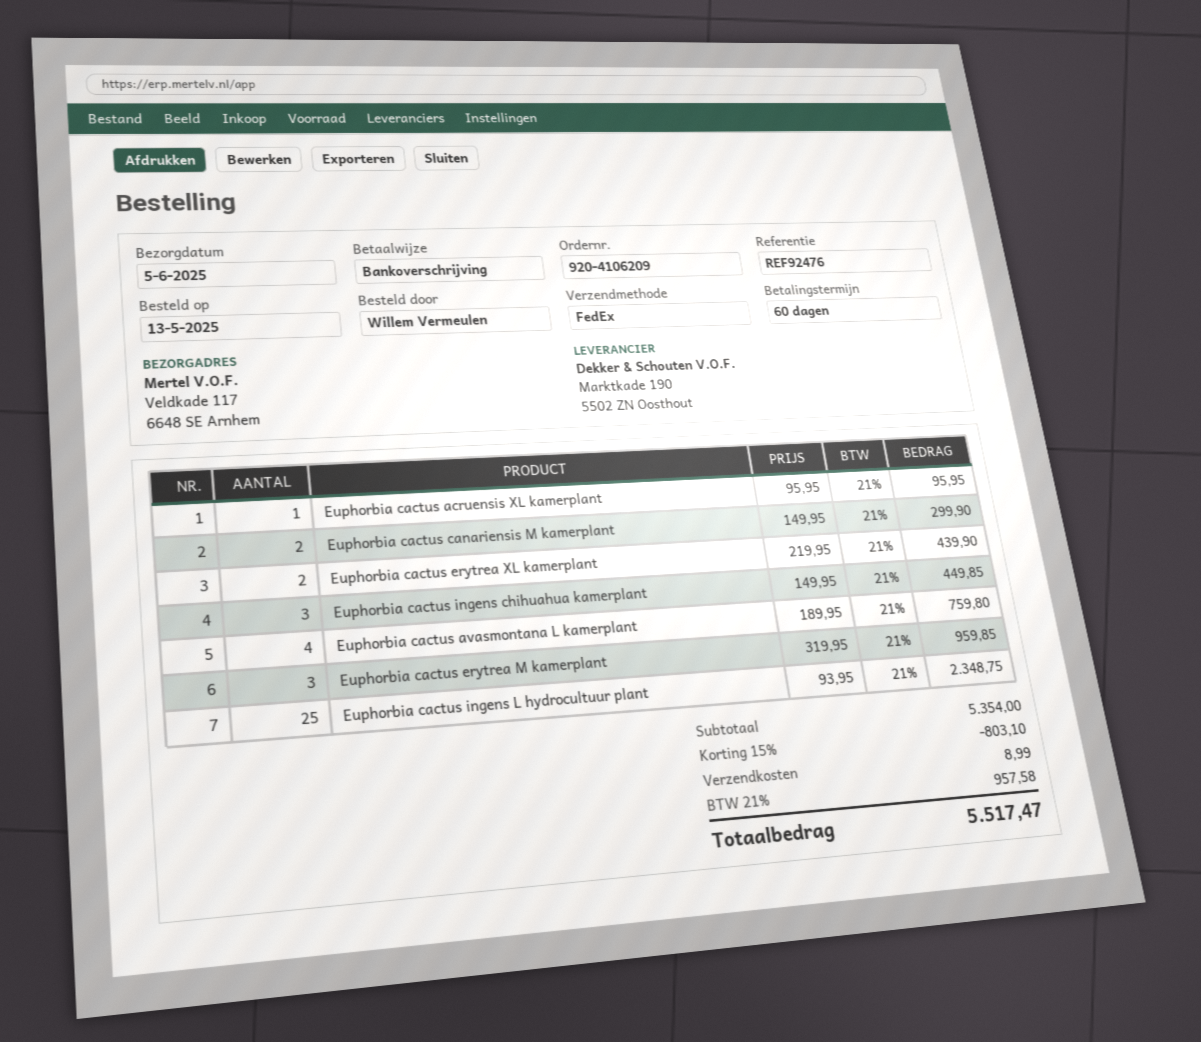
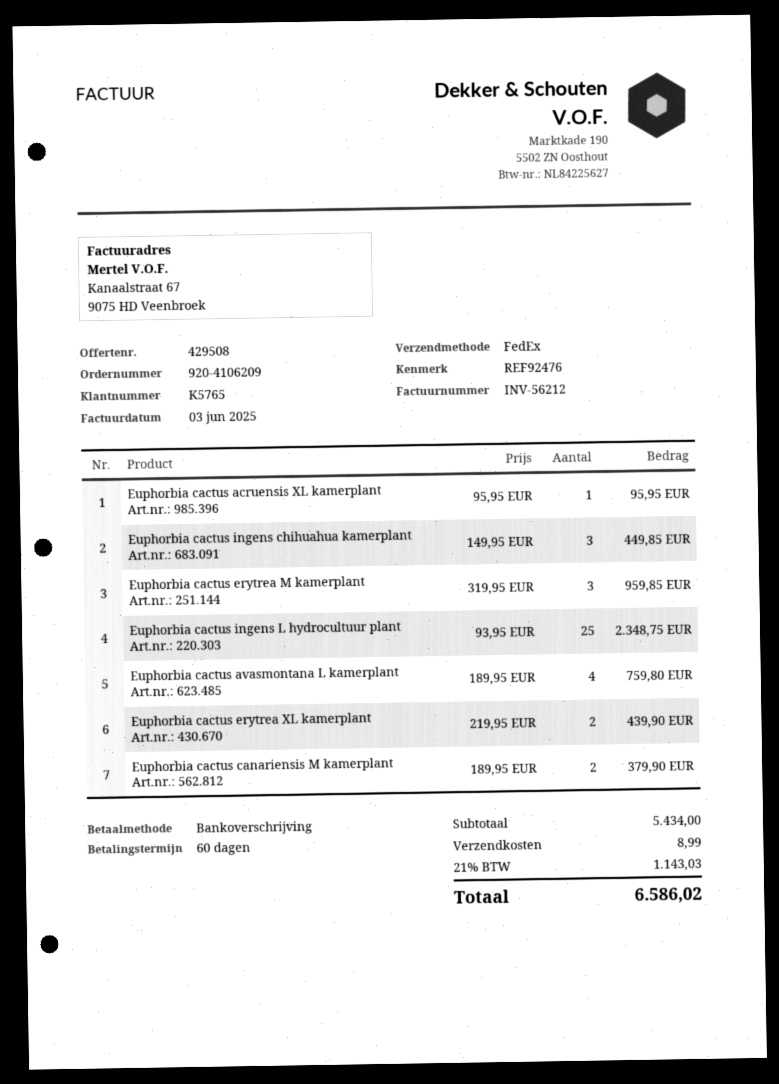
Euphorbia cactus canariensis M kamerplant: 2 x 149.95 = 299.90 -> 2 x 189.95 = 379.90
subtotal: 5354.00 -> 5434.00
discount: 15% = 803.10 -> none
tax: 21% = 957.58 -> 21% = 1143.03
total: 5517.47 -> 6586.02

